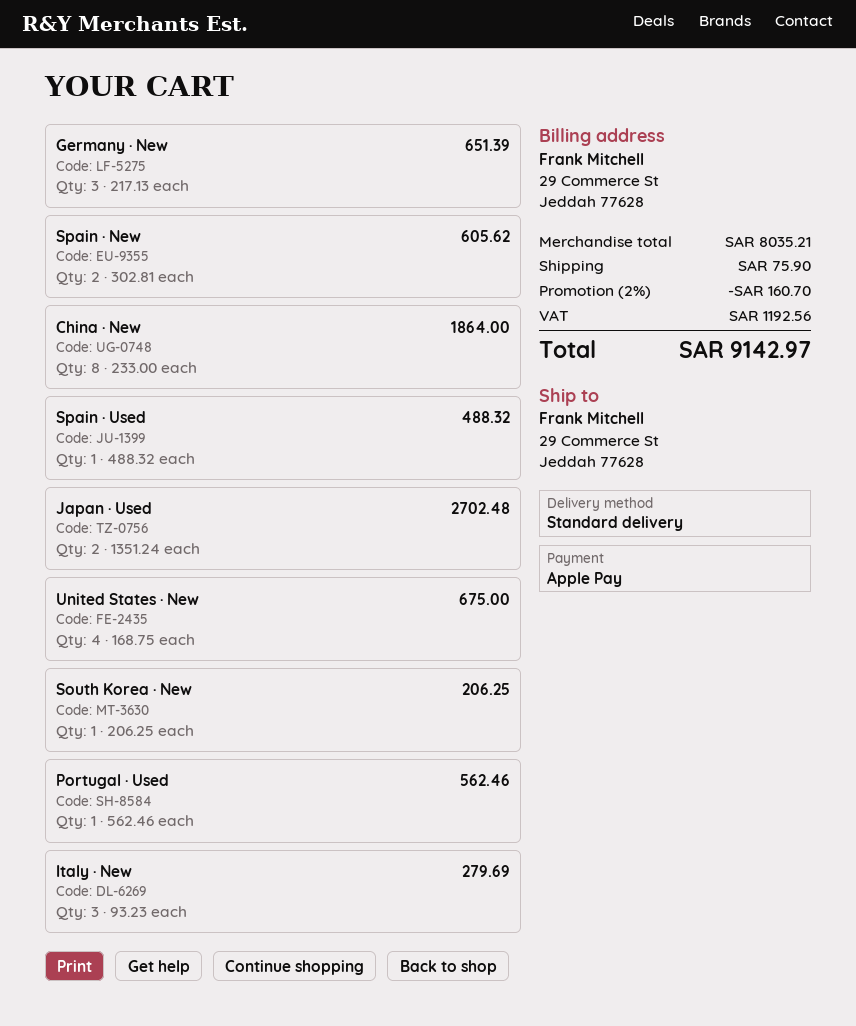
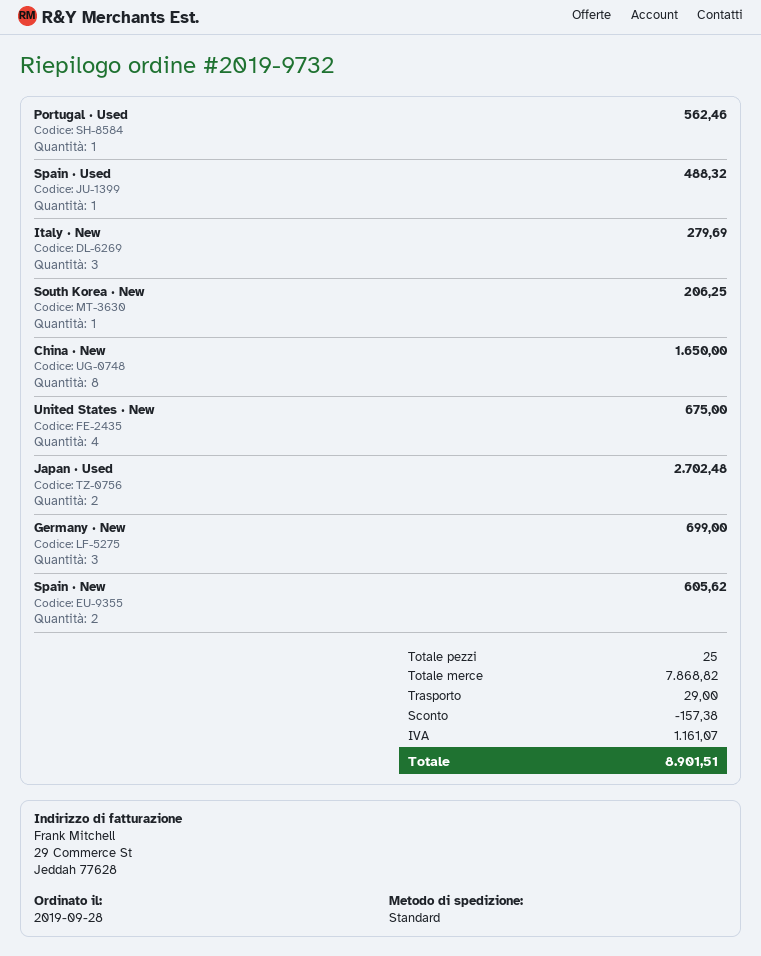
Germany · New: 3 for 651.39 -> 3 for 699.00
China · New: 8 for 1864.00 -> 8 for 1650.00
subtotal: 8035.21 -> 7868.82
discount: 160.70 -> 157.38
shipping: 75.90 -> 29.00
tax: 1192.56 -> 1161.07
total: 9142.97 -> 8901.51

